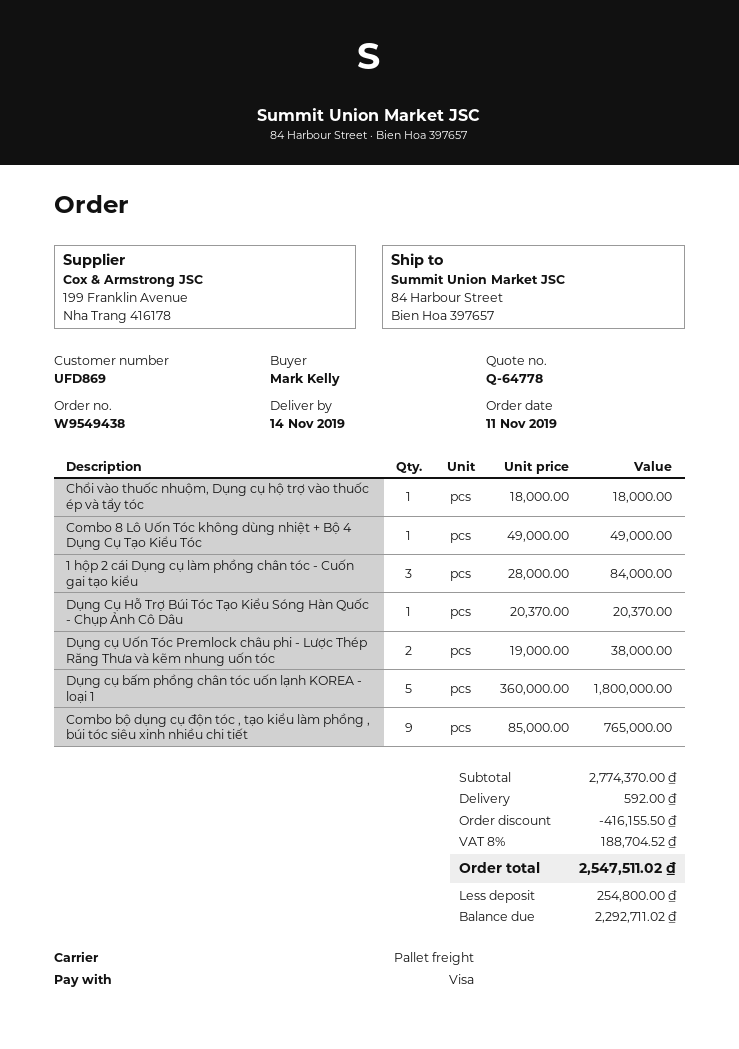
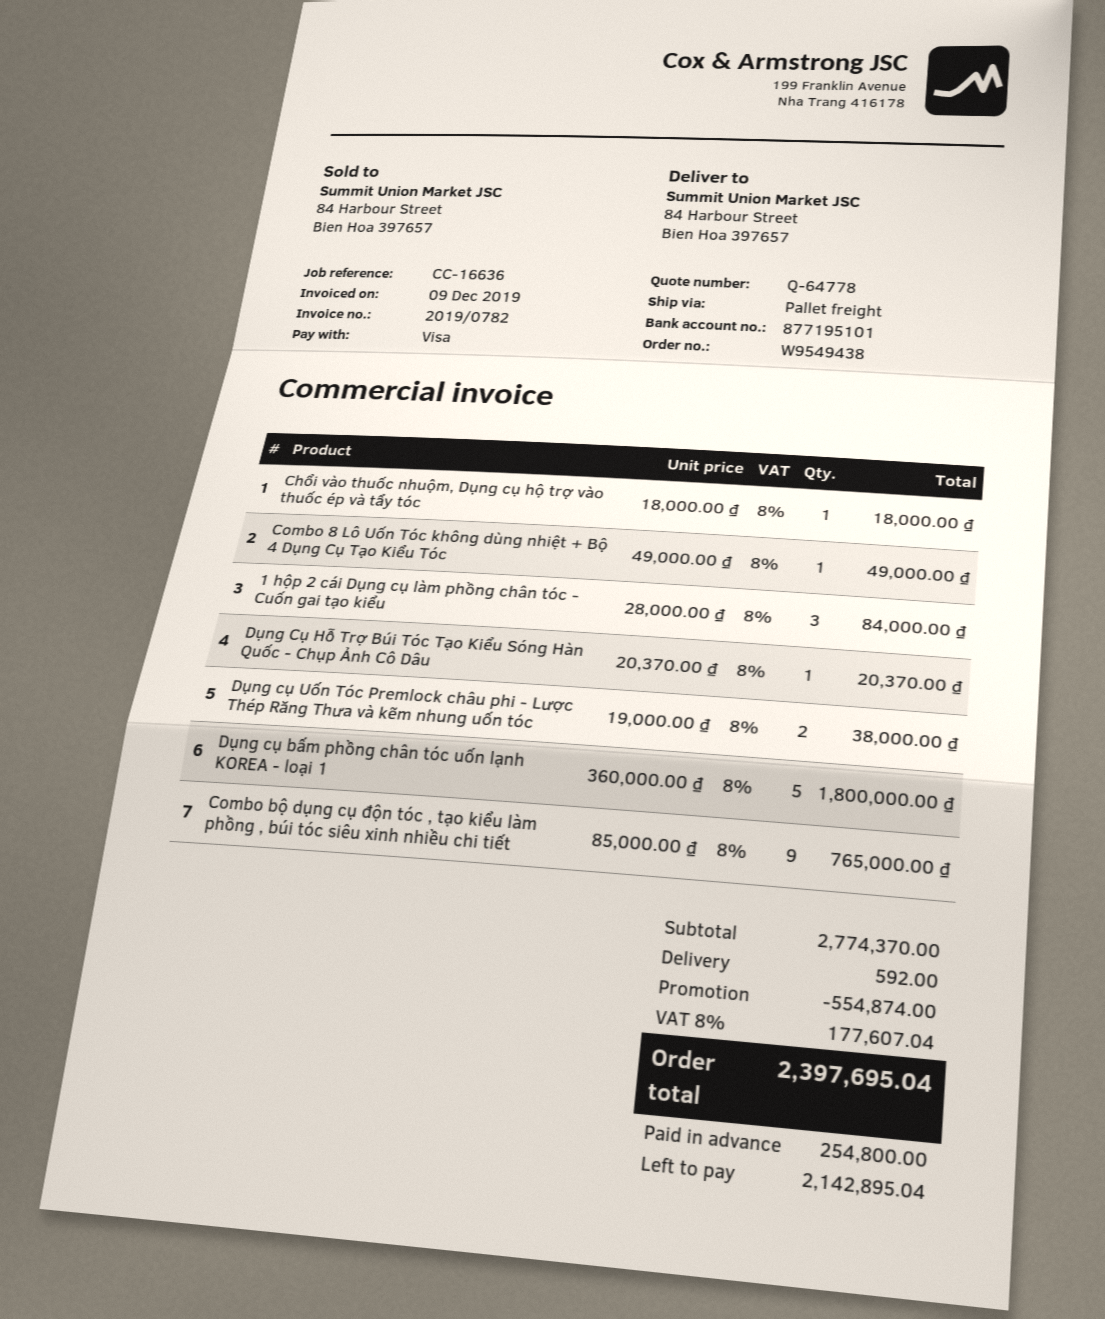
discount: 416155.50 -> 554874.00
tax: 8% = 188704.52 -> 8% = 177607.04
total: 2547511.02 -> 2397695.04
balance: 2292711.02 -> 2142895.04

